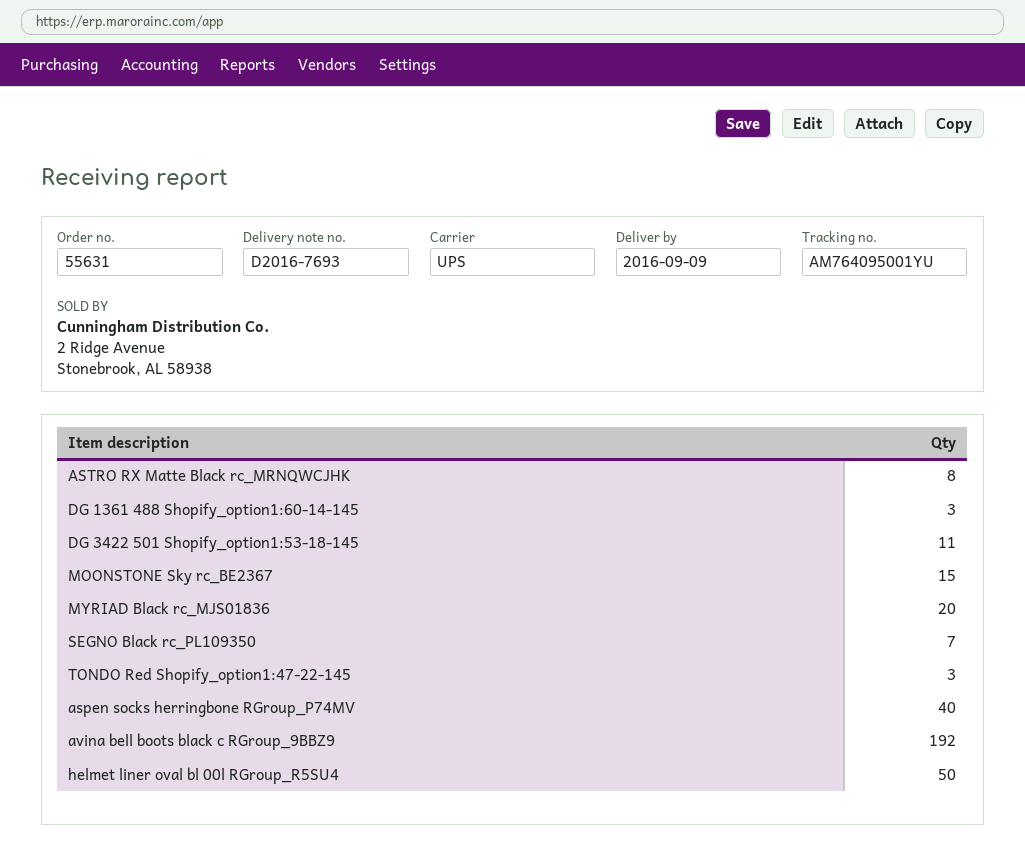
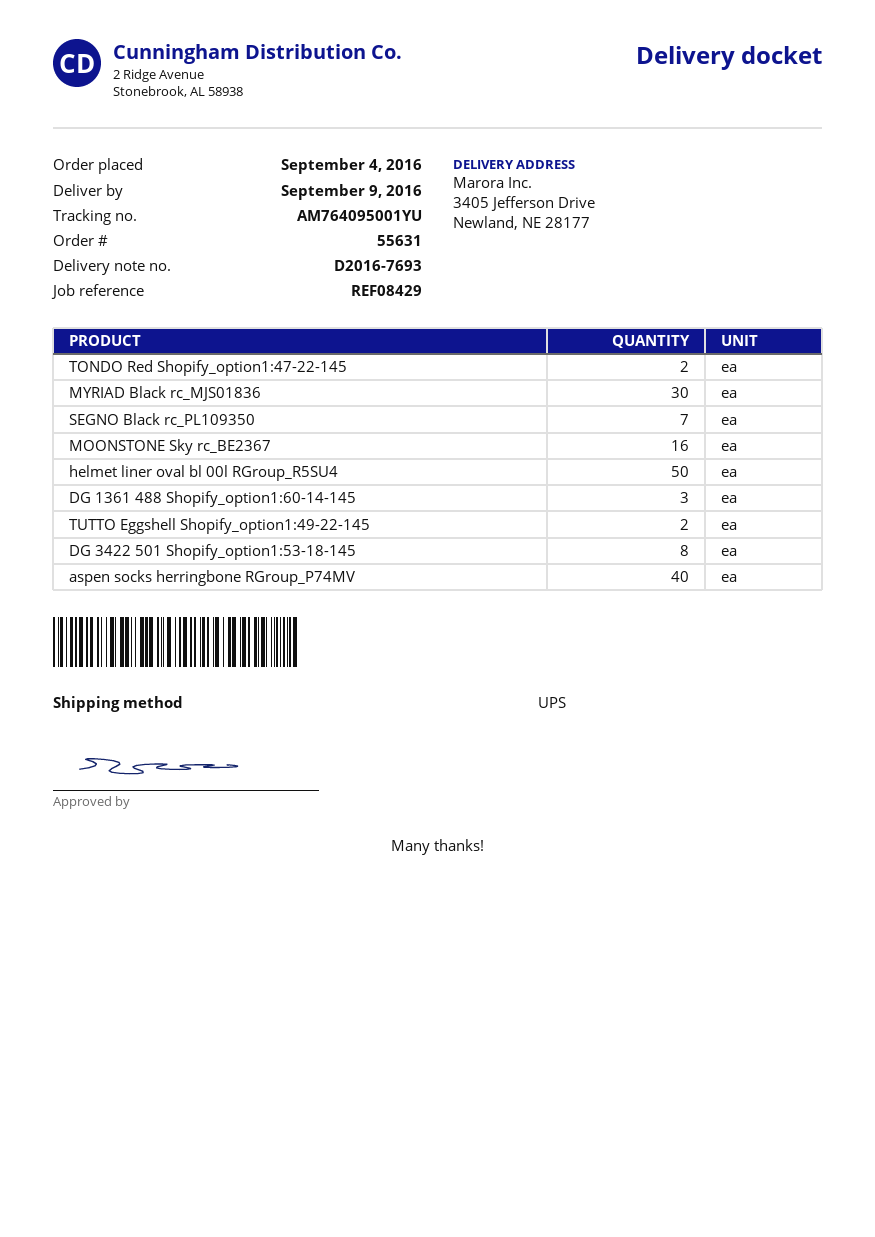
ASTRO RX Matte Black rc_MRNQWCJHK: 8 -> none
DG 3422 501 Shopify_option1:53-18-145: 11 -> 8
MOONSTONE Sky rc_BE2367: 15 -> 16
MYRIAD Black rc_MJS01836: 20 -> 30
TONDO Red Shopify_option1:47-22-145: 3 -> 2
avina bell boots black c RGroup_9BBZ9: 192 -> none
TUTTO Eggshell Shopify_option1:49-22-145: none -> 2

